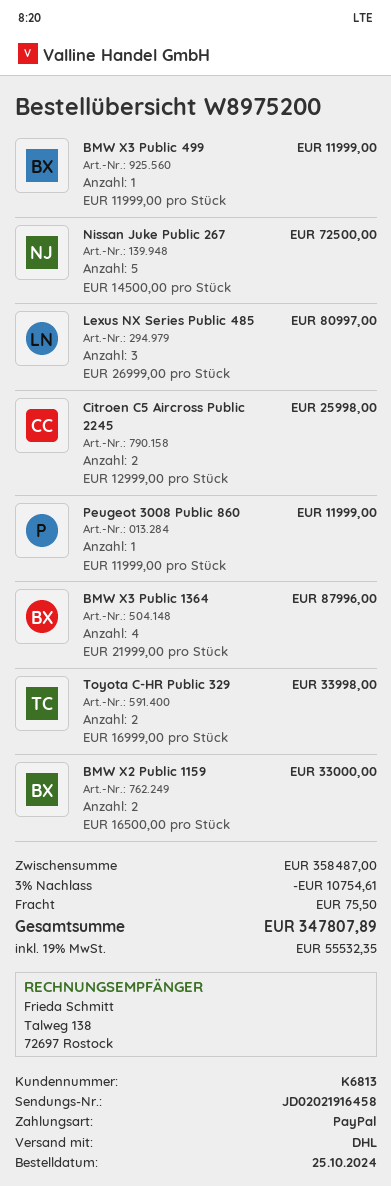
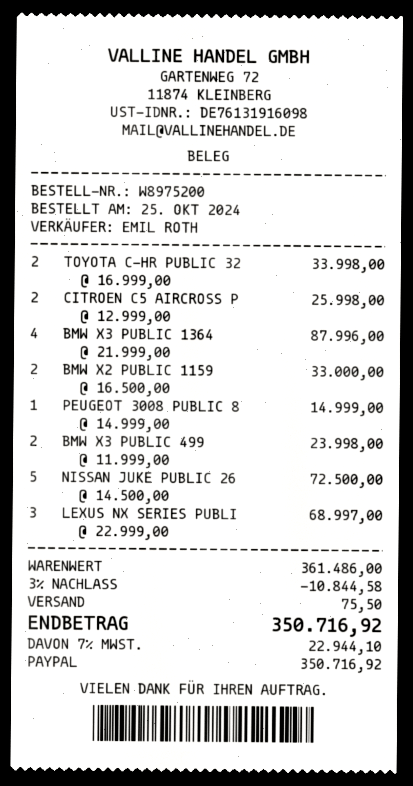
BMW X3 Public 499: 1 x 11999.00 = 11999.00 -> 2 x 11999.00 = 23998.00
Lexus NX Series Public 485: 3 x 26999.00 = 80997.00 -> 3 x 22999.00 = 68997.00
Peugeot 3008 Public 860: 1 x 11999.00 = 11999.00 -> 1 x 14999.00 = 14999.00
subtotal: 358487.00 -> 361486.00
discount: 3% = 10754.61 -> 3% = 10844.58
tax: 19% = 55532.35 -> 7% = 22944.10
total: 347807.89 -> 350716.92

